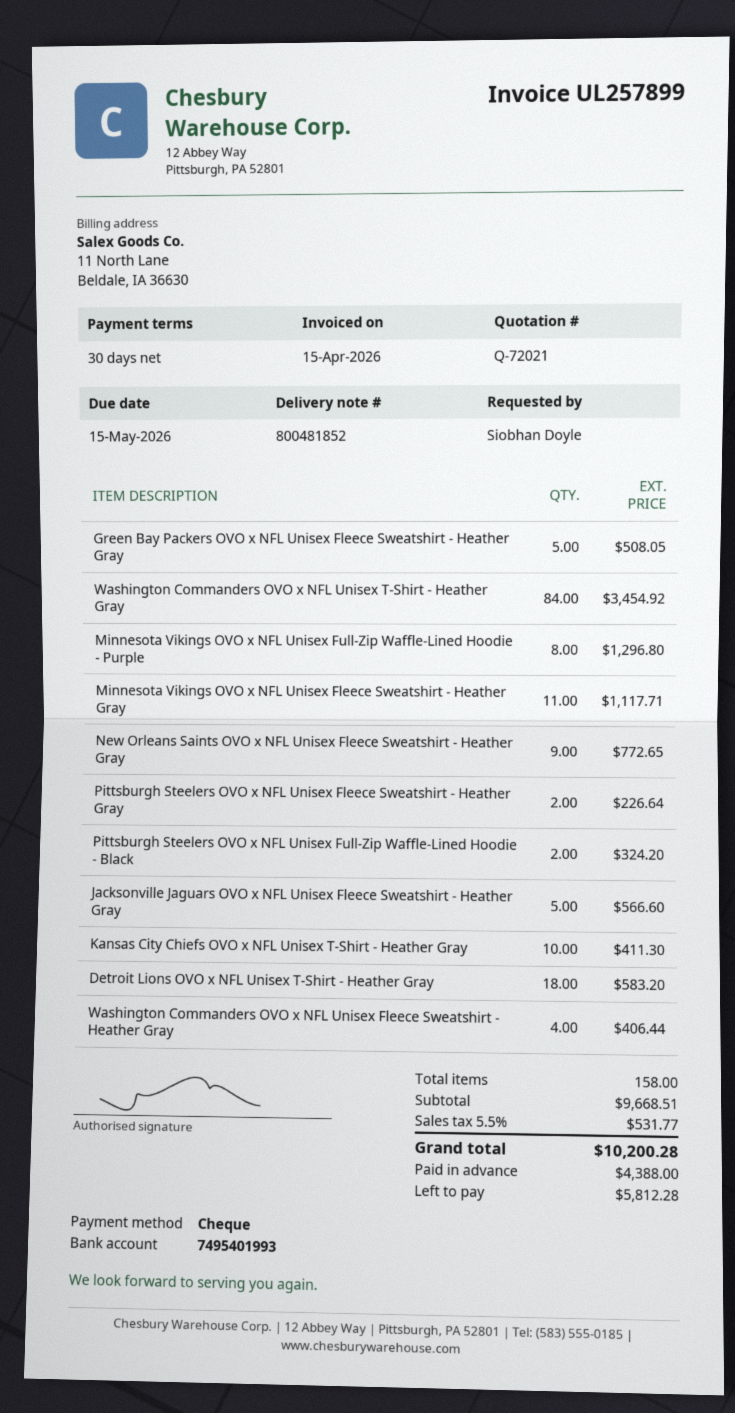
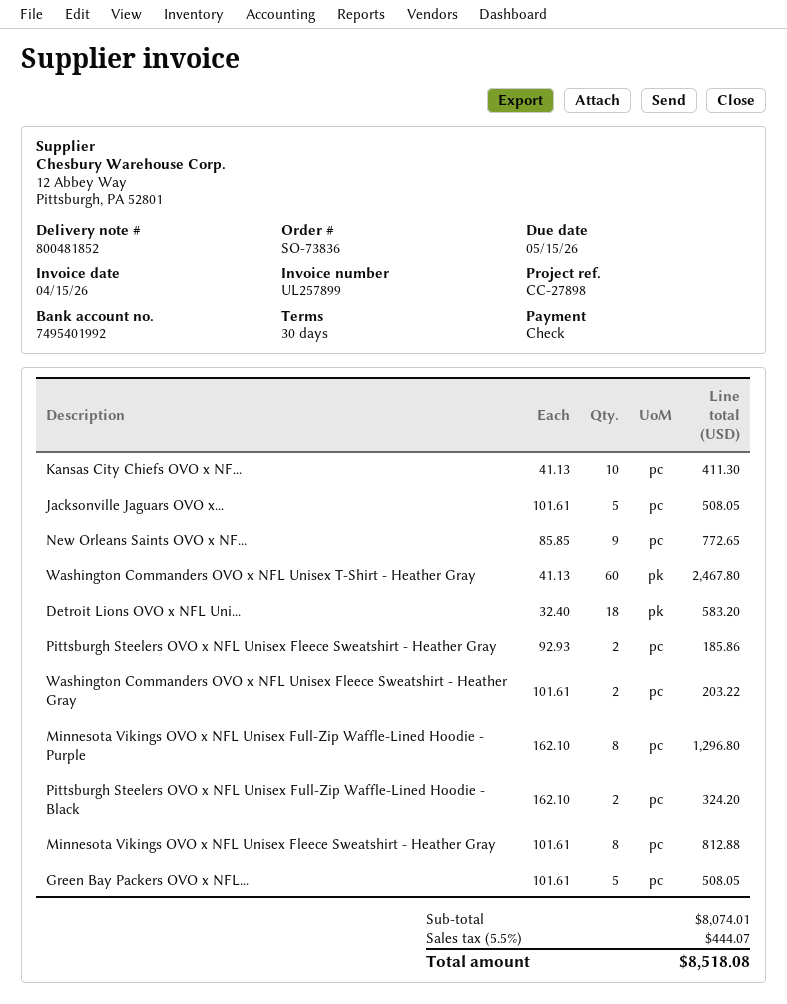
bank account: 7495401993 -> 7495401992
Washington Commanders OVO x NFL Unisex T-Shirt - Heather Gray: 84 for 3454.92 -> 60 for 2467.80
Minnesota Vikings OVO x NFL Unisex Fleece Sweatshirt - Heather Gray: 11 for 1117.71 -> 8 for 812.88
Pittsburgh Steelers OVO x NFL Unisex Fleece Sweatshirt - Heather Gray: 2 for 226.64 -> 2 for 185.86
Jacksonville Jaguars OVO x NFL Unisex Fleece Sweatshirt - Heather Gray: 5 for 566.60 -> 5 for 508.05
Washington Commanders OVO x NFL Unisex Fleece Sweatshirt - Heather Gray: 4 for 406.44 -> 2 for 203.22
subtotal: 9668.51 -> 8074.01
tax: 5.5% = 531.77 -> 5.5% = 444.07
total: 10200.28 -> 8518.08

